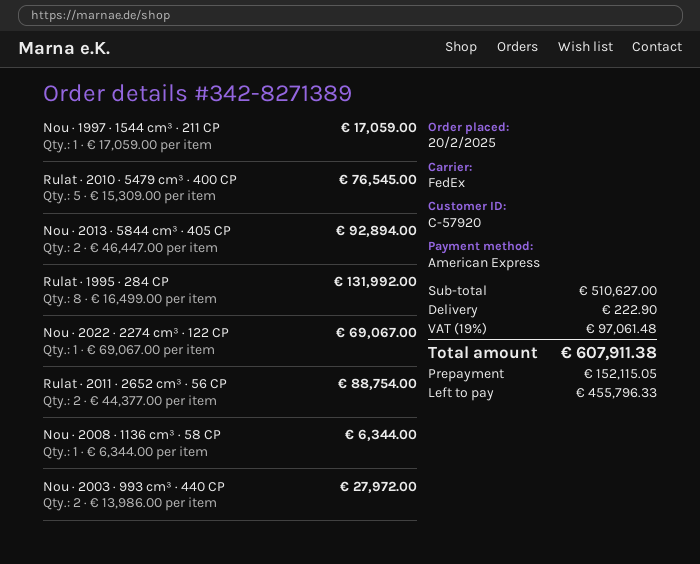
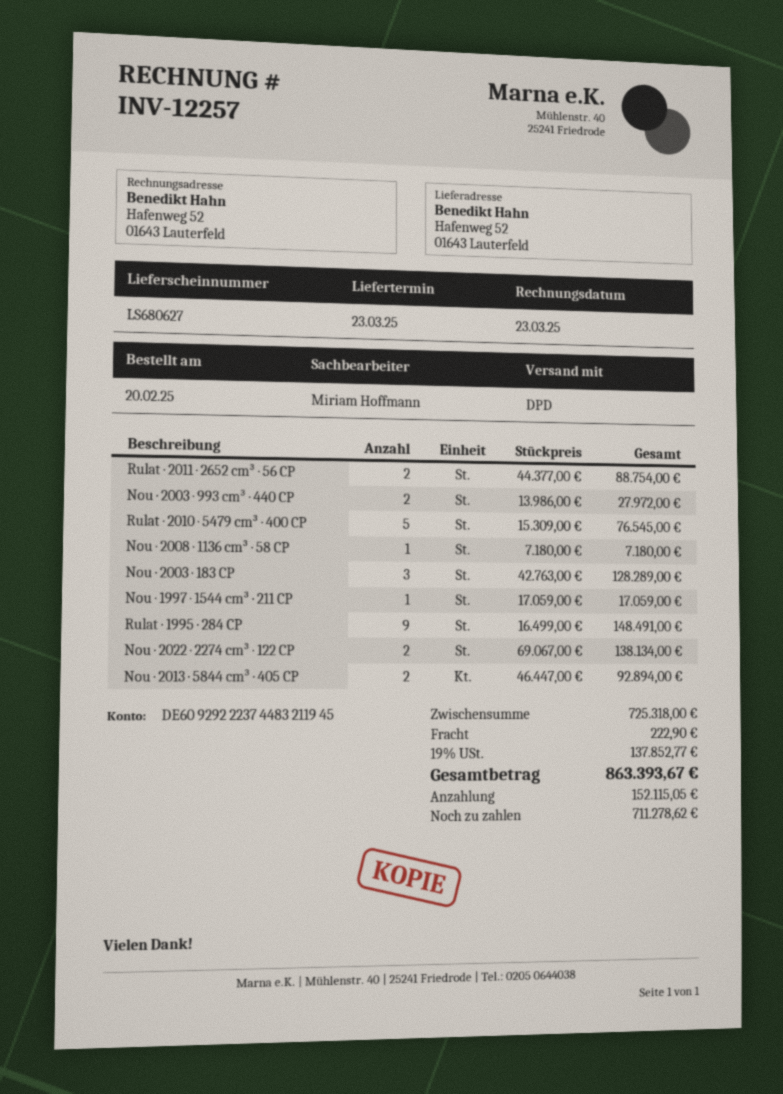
shipping method: FedEx -> DPD
Rulat · 1995 · 284 CP: 8 x 16499.00 = 131992.00 -> 9 x 16499.00 = 148491.00
Nou · 2022 · 2274 cm³ · 122 CP: 1 x 69067.00 = 69067.00 -> 2 x 69067.00 = 138134.00
Nou · 2008 · 1136 cm³ · 58 CP: 1 x 6344.00 = 6344.00 -> 1 x 7180.00 = 7180.00
Nou · 2003 · 183 CP: none -> 3 x 42763.00 = 128289.00
subtotal: 510627.00 -> 725318.00
tax: 19% = 97061.48 -> 19% = 137852.77
total: 607911.38 -> 863393.67
balance: 455796.33 -> 711278.62

